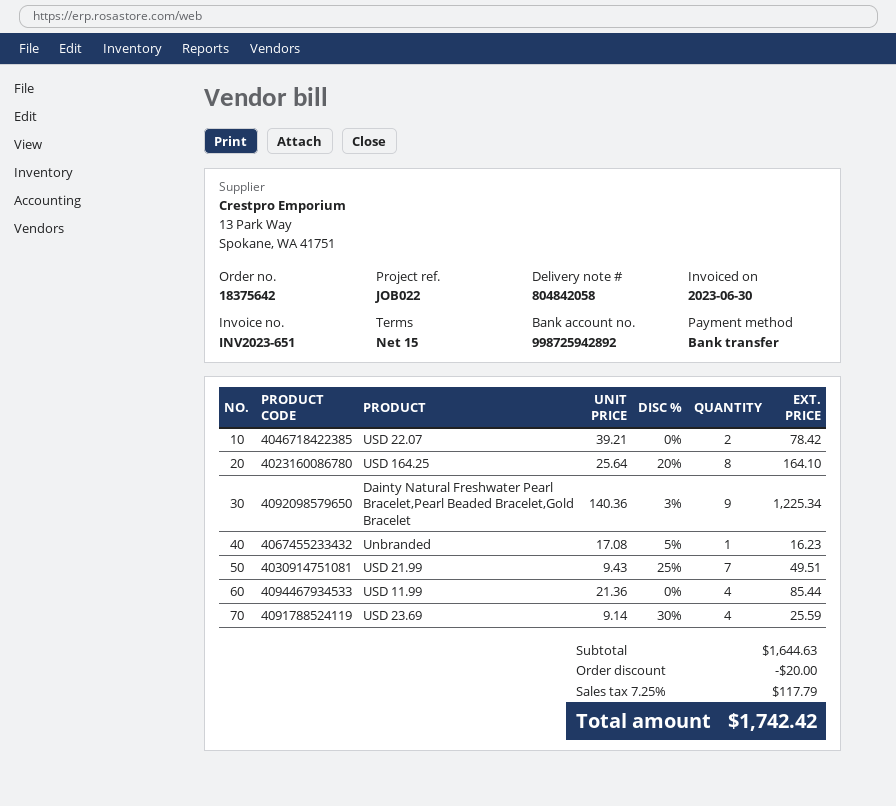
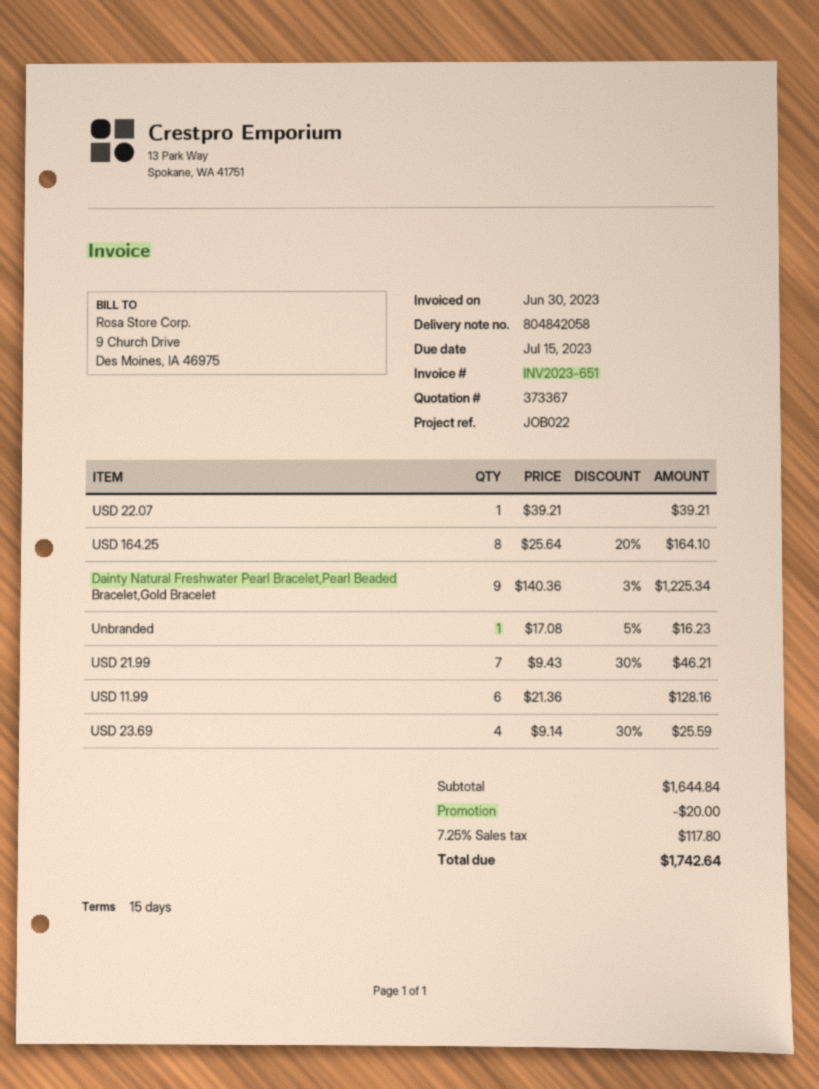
USD 22.07: 2 x 39.21 = 78.42 -> 1 x 39.21 = 39.21
USD 21.99: 7 x 9.43 - 25% = 49.51 -> 7 x 9.43 - 30% = 46.21
USD 11.99: 4 x 21.36 = 85.44 -> 6 x 21.36 = 128.16
subtotal: 1644.63 -> 1644.84
tax: 7.25% = 117.79 -> 7.25% = 117.80
total: 1742.42 -> 1742.64

